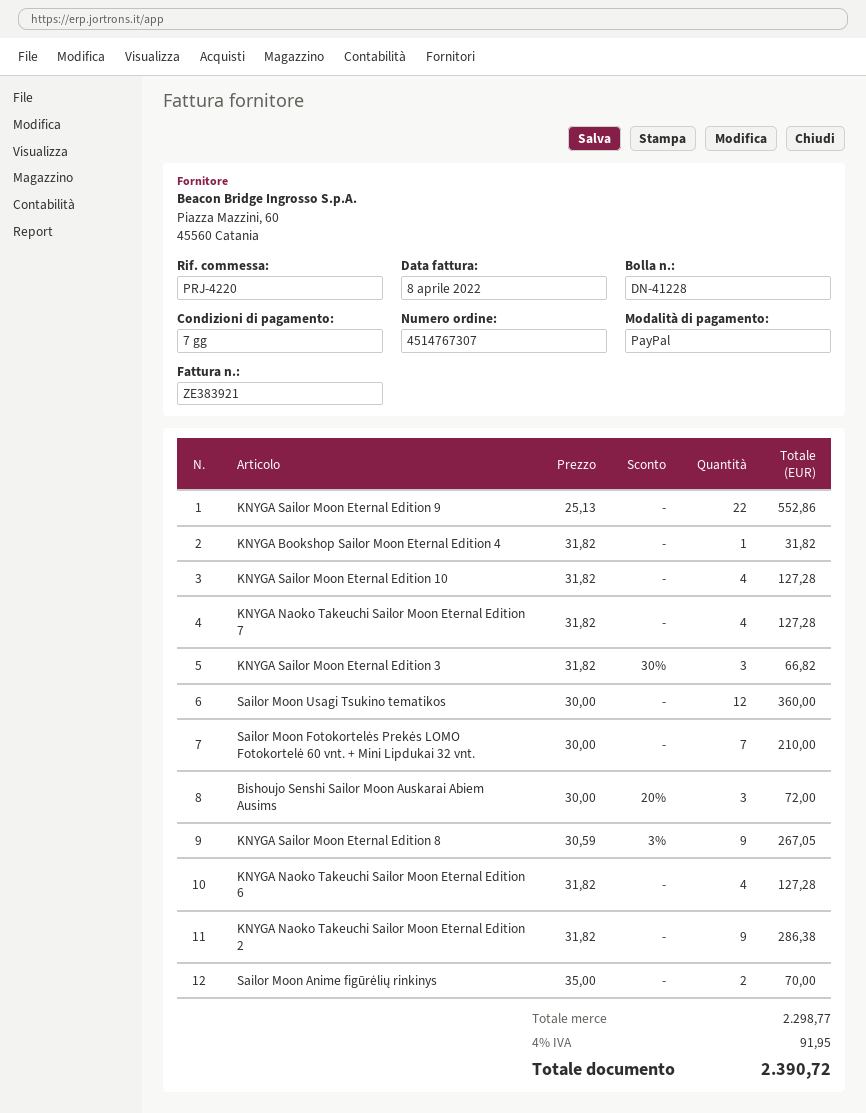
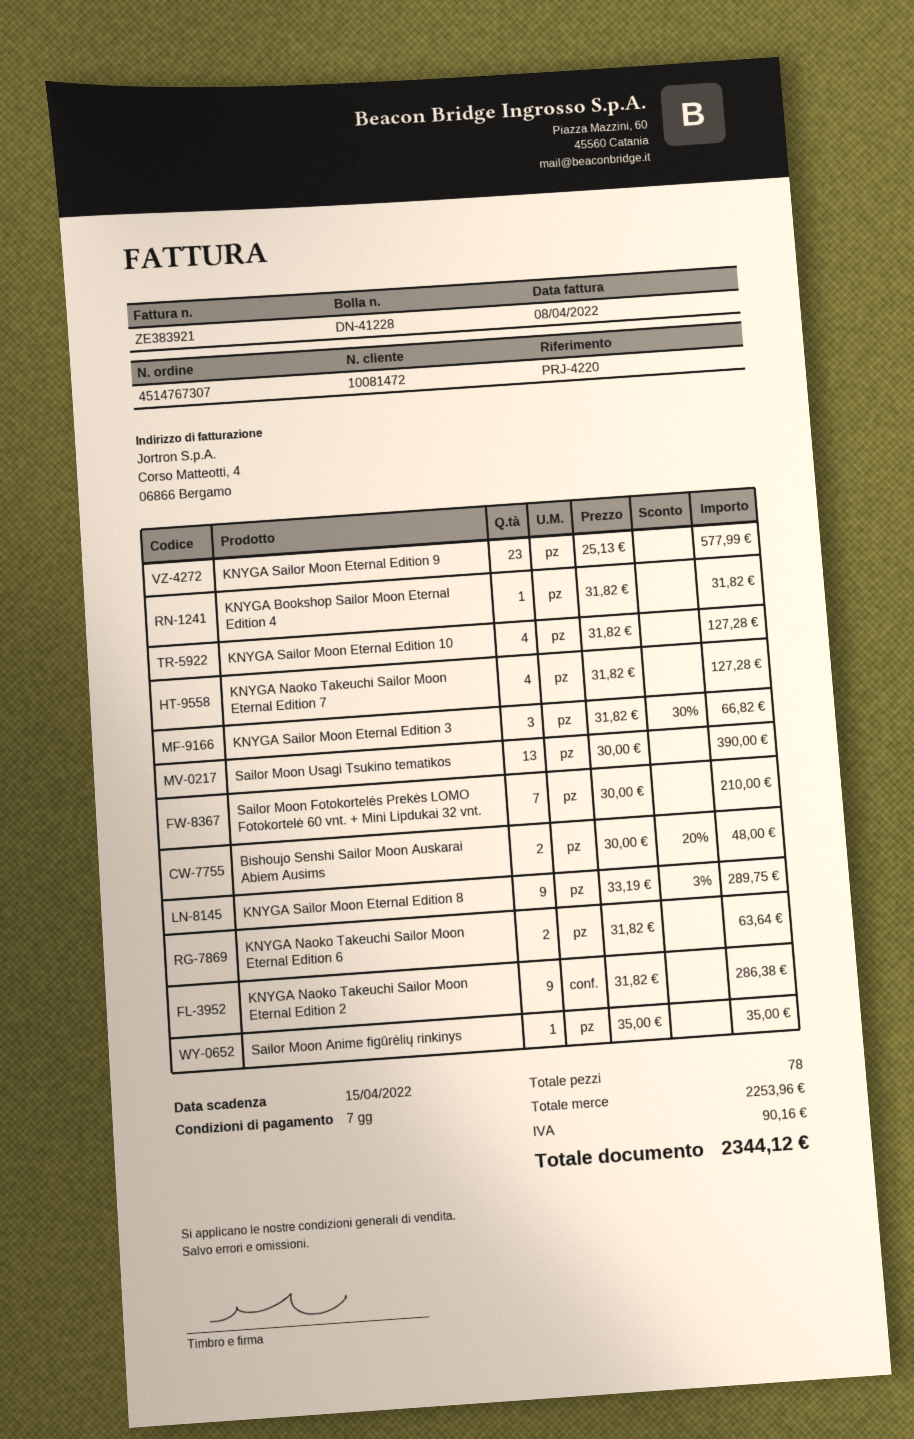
KNYGA Sailor Moon Eternal Edition 9: 22 x 25.13 = 552.86 -> 23 x 25.13 = 577.99
Sailor Moon Usagi Tsukino tematikos: 12 x 30.00 = 360.00 -> 13 x 30.00 = 390.00
Bishoujo Senshi Sailor Moon Auskarai Abiem Ausims: 3 x 30.00 - 20% = 72.00 -> 2 x 30.00 - 20% = 48.00
KNYGA Sailor Moon Eternal Edition 8: 9 x 30.59 - 3% = 267.05 -> 9 x 33.19 - 3% = 289.75
KNYGA Naoko Takeuchi Sailor Moon Eternal Edition 6: 4 x 31.82 = 127.28 -> 2 x 31.82 = 63.64
Sailor Moon Anime figūrėlių rinkinys: 2 x 35.00 = 70.00 -> 1 x 35.00 = 35.00
subtotal: 2298.77 -> 2253.96
tax: 91.95 -> 90.16
total: 2390.72 -> 2344.12

